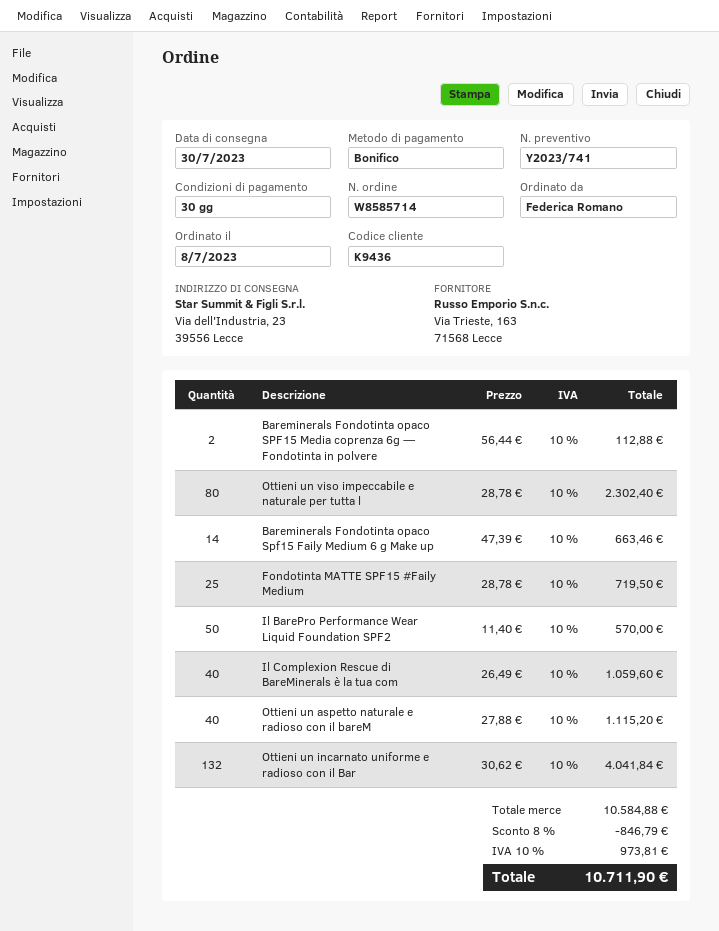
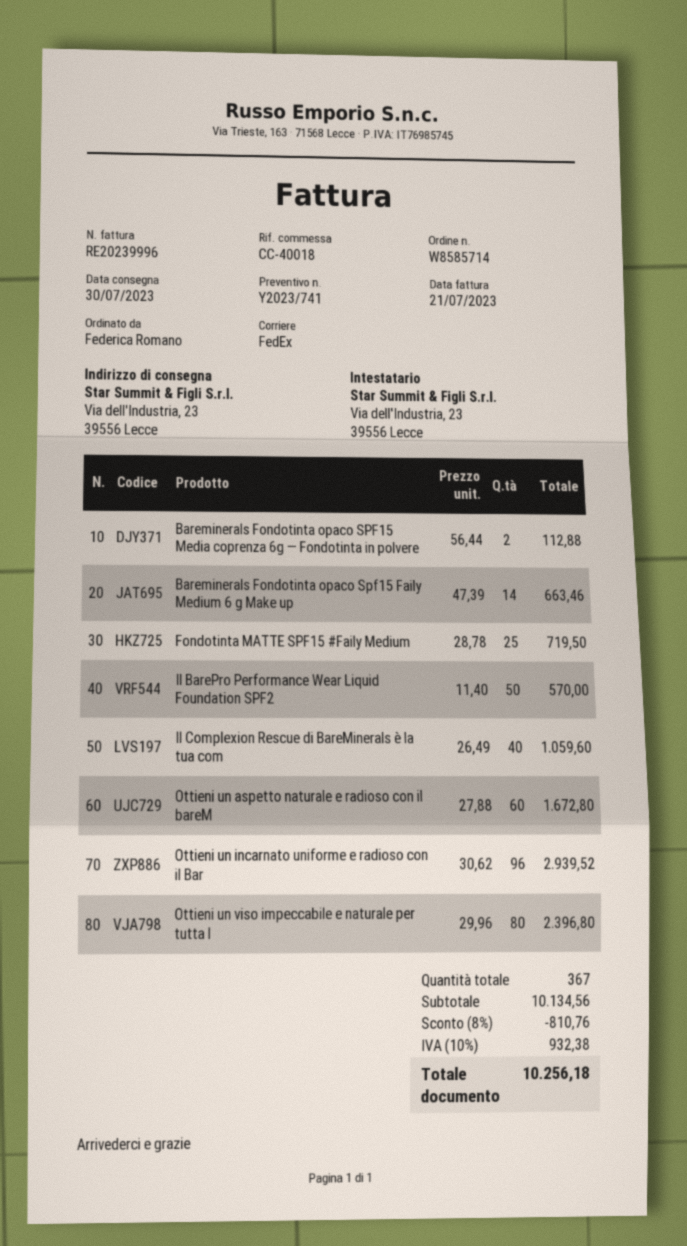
Ottieni un viso impeccabile e naturale per tutta l: 80 x 28.78 = 2302.40 -> 80 x 29.96 = 2396.80
Ottieni un aspetto naturale e radioso con il bareM: 40 x 27.88 = 1115.20 -> 60 x 27.88 = 1672.80
Ottieni un incarnato uniforme e radioso con il Bar: 132 x 30.62 = 4041.84 -> 96 x 30.62 = 2939.52
subtotal: 10584.88 -> 10134.56
discount: 8% = 846.79 -> 8% = 810.76
tax: 10% = 973.81 -> 10% = 932.38
total: 10711.90 -> 10256.18

